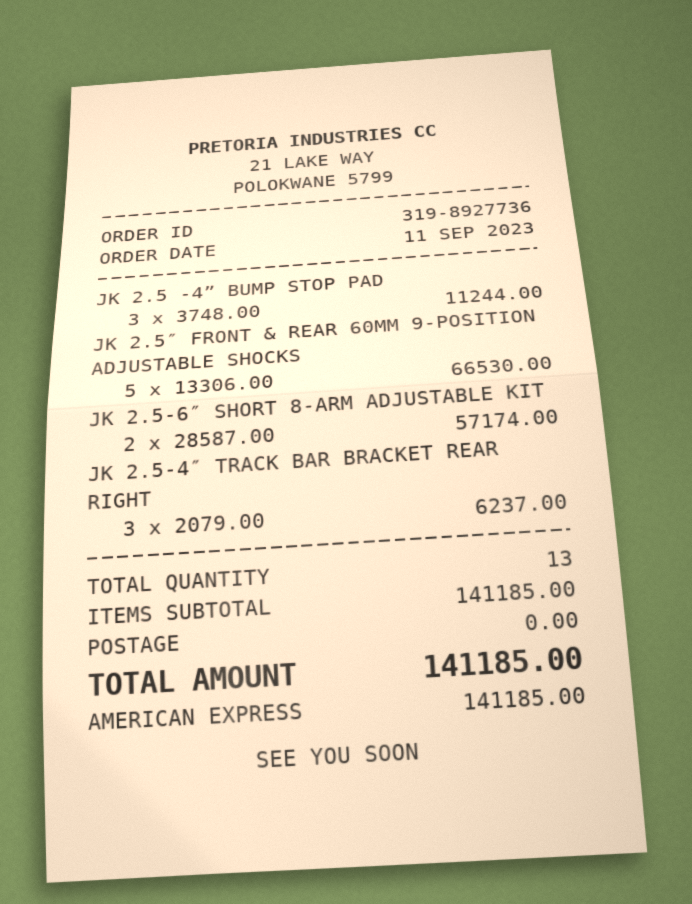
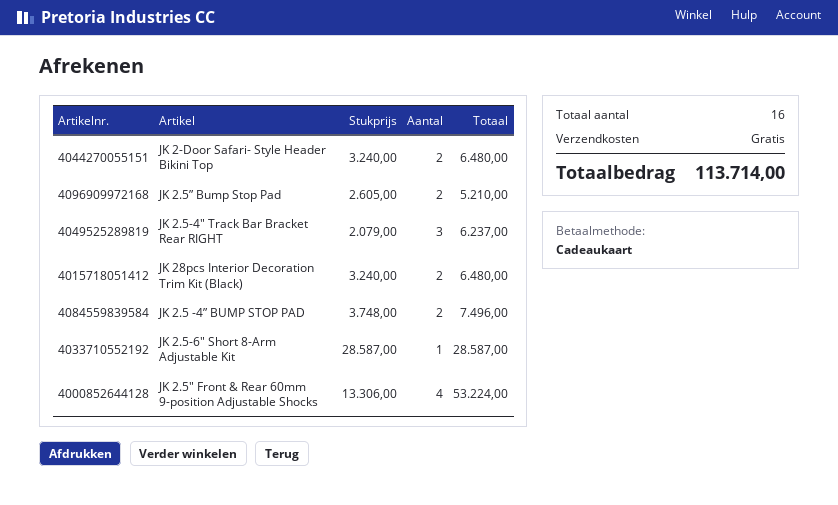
payment method: American Express -> gift card
JK 2.5 -4” BUMP STOP PAD: 3 x 3748.00 = 11244.00 -> 2 x 3748.00 = 7496.00
JK 2.5″ FRONT & REAR 60MM 9-POSITION ADJUSTABLE SHOCKS: 5 x 13306.00 = 66530.00 -> 4 x 13306.00 = 53224.00
JK 2.5-6″ SHORT 8-ARM ADJUSTABLE KIT: 2 x 28587.00 = 57174.00 -> 1 x 28587.00 = 28587.00
JK 2-Door Safari- Style Header Bikini Top: none -> 2 x 3240.00 = 6480.00
JK 2.5” Bump Stop Pad: none -> 2 x 2605.00 = 5210.00
JK 28pcs Interior Decoration Trim Kit (Black): none -> 2 x 3240.00 = 6480.00
total quantity: 13 -> 16
total: 141185.00 -> 113714.00

